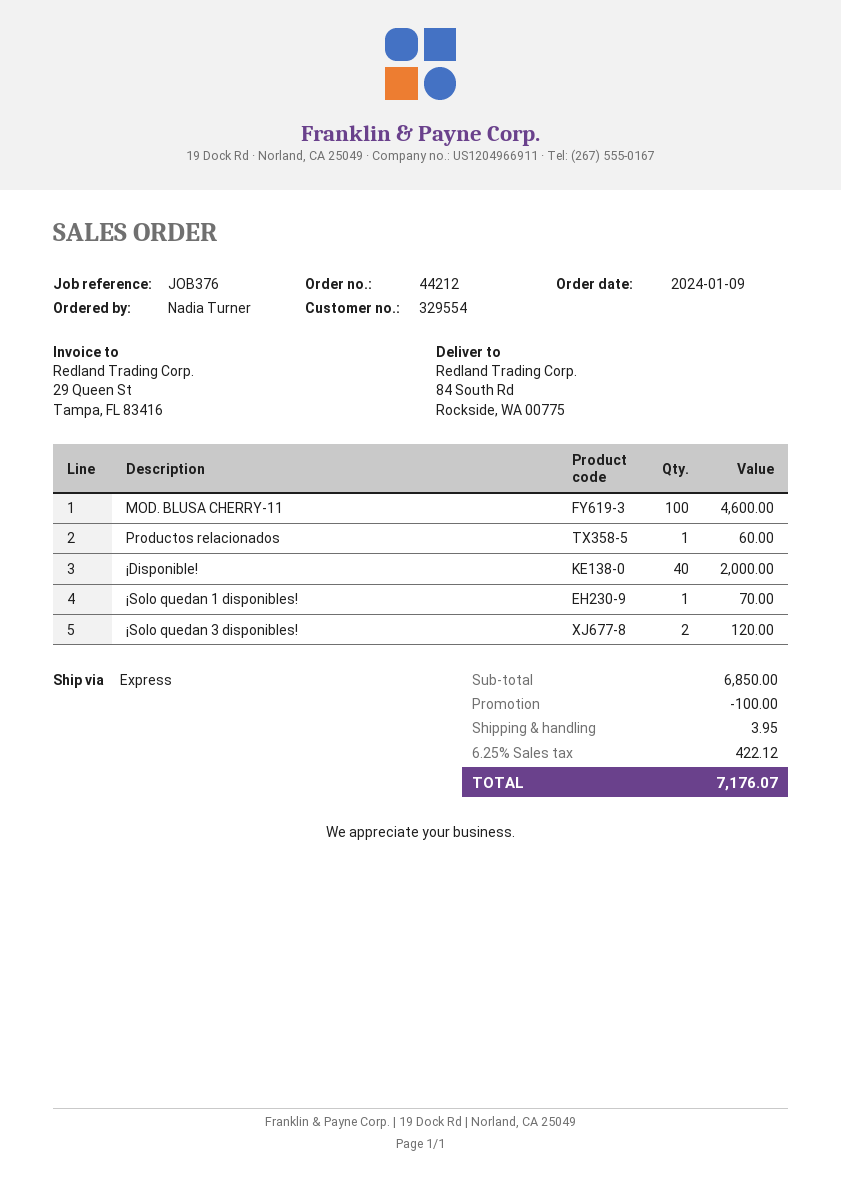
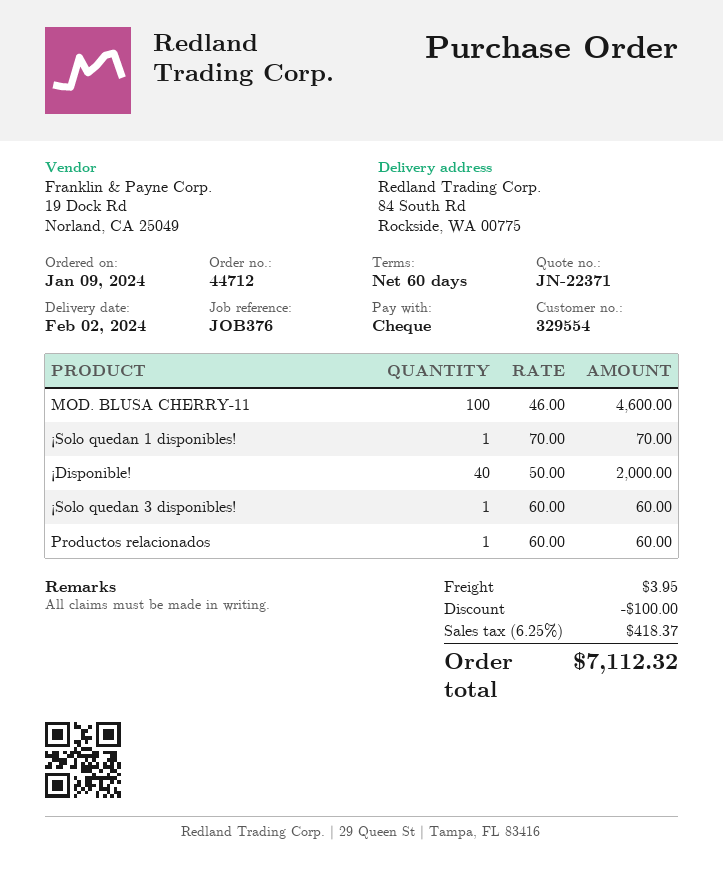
order number: 44212 -> 44712
¡Solo quedan 3 disponibles!: 2 for 120.00 -> 1 for 60.00
tax: 6.25% = 422.12 -> 6.25% = 418.37
total: 7176.07 -> 7112.32

